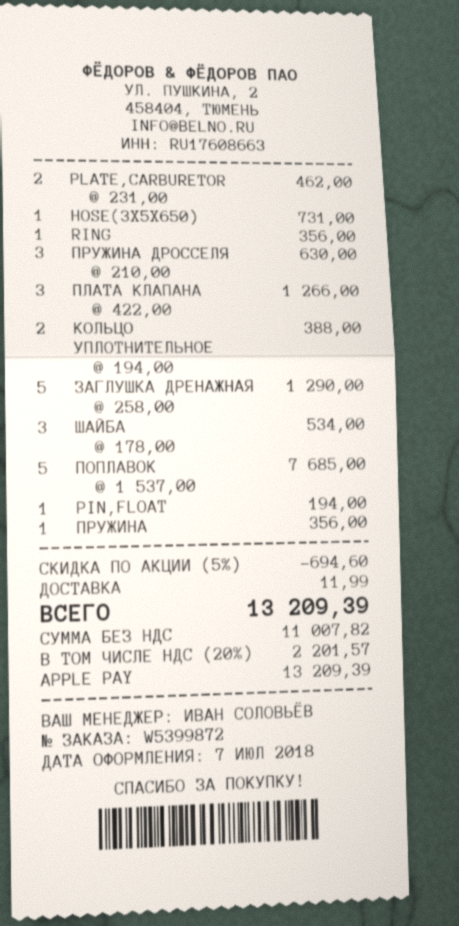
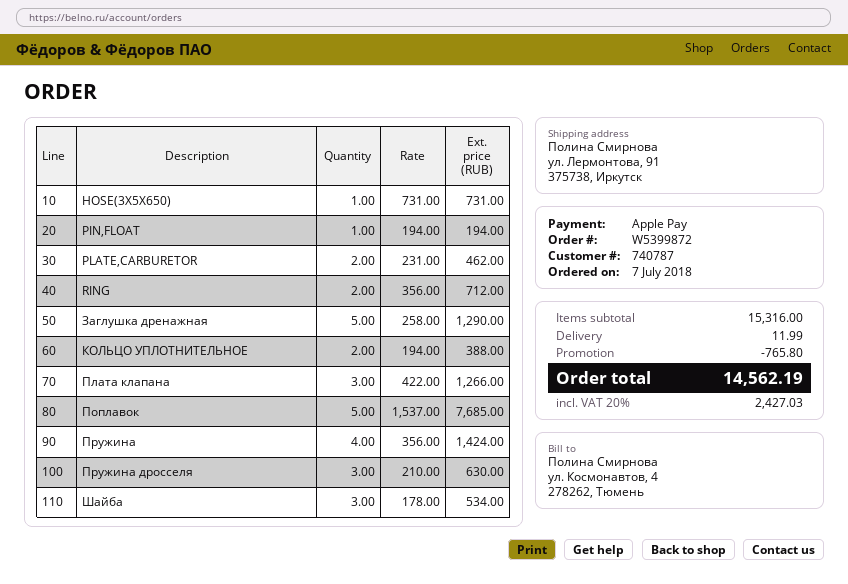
RING: 1 x 356.00 = 356.00 -> 2 x 356.00 = 712.00
ПРУЖИНА: 1 x 356.00 = 356.00 -> 4 x 356.00 = 1424.00
discount: 694.60 -> 765.80
tax: 20% = 2201.57 -> 20% = 2427.03
total: 13209.39 -> 14562.19

